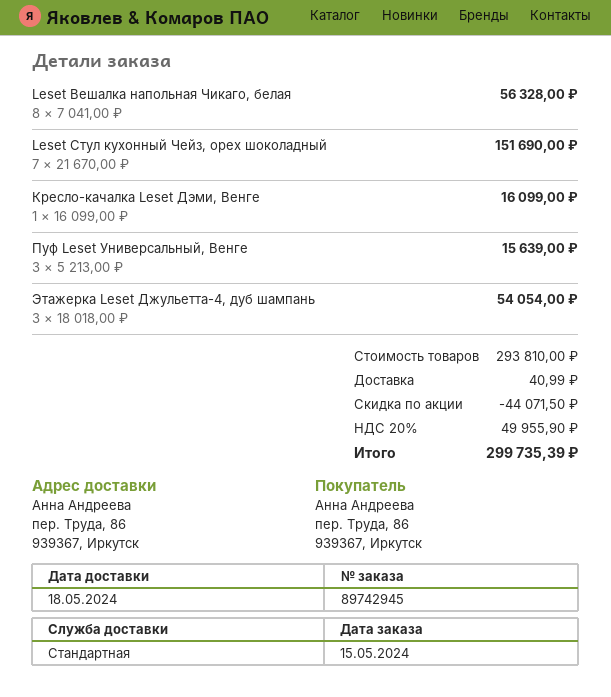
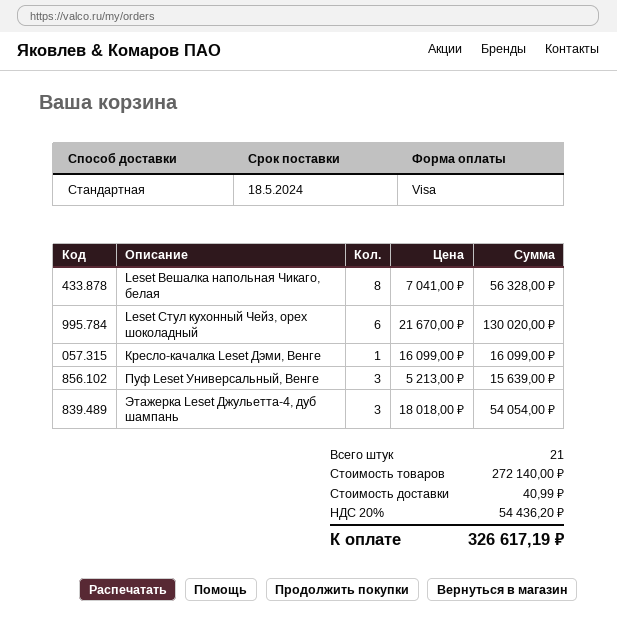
Leset Стул кухонный Чейз, орех шоколадный: 7 x 21670.00 = 151690.00 -> 6 x 21670.00 = 130020.00
subtotal: 293810.00 -> 272140.00
discount: 44071.50 -> none
tax: 20% = 49955.90 -> 20% = 54436.20
total: 299735.39 -> 326617.19

